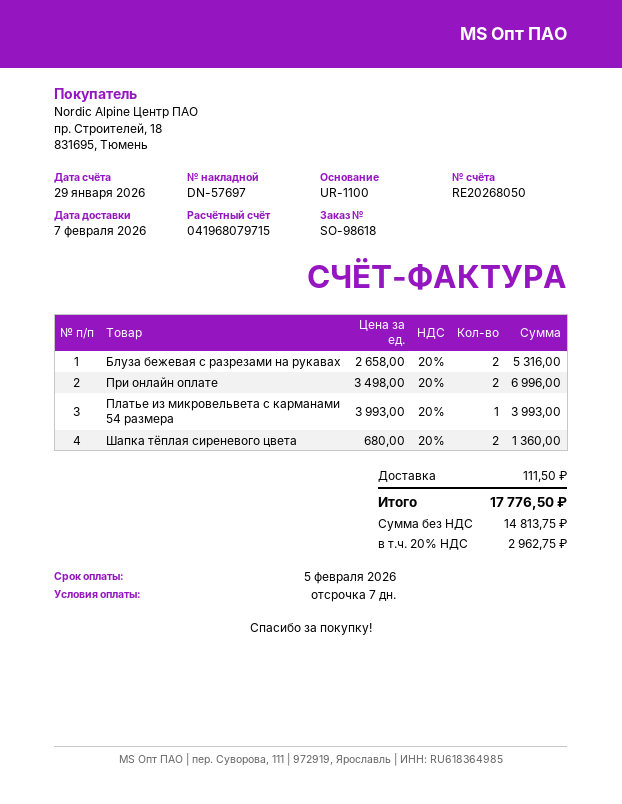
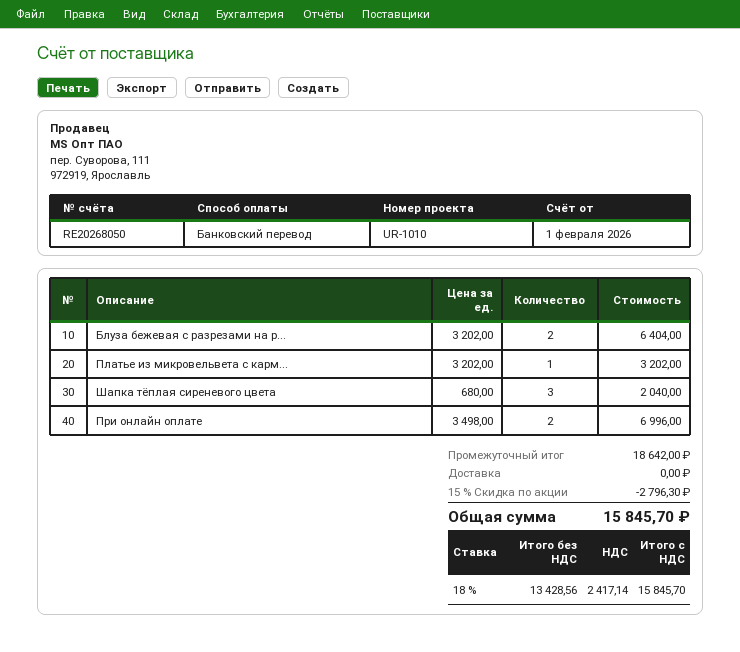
invoice date: 2026-01-29 -> 2026-02-01
reference: UR-1100 -> UR-1010
Блуза бежевая с разрезами на рукавах: 2 x 2658.00 = 5316.00 -> 2 x 3202.00 = 6404.00
Платье из микровельвета с карманами 54 размера: 1 x 3993.00 = 3993.00 -> 1 x 3202.00 = 3202.00
Шапка тёплая сиреневого цвета: 2 x 680.00 = 1360.00 -> 3 x 680.00 = 2040.00
discount: none -> 15% = 2796.30
shipping: 111.50 -> 0.00
net: 14813.75 -> 13428.56
tax: 20% = 2962.75 -> 18% = 2417.14
total: 17776.50 -> 15845.70

